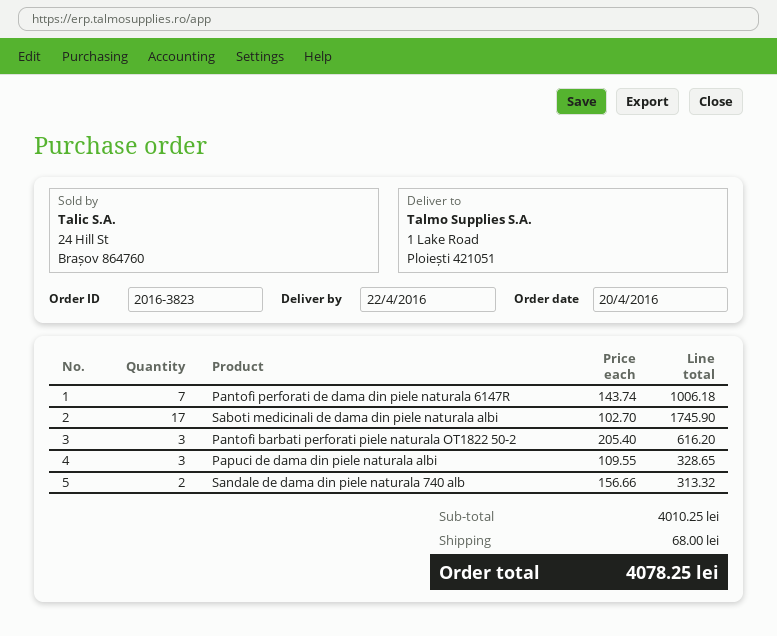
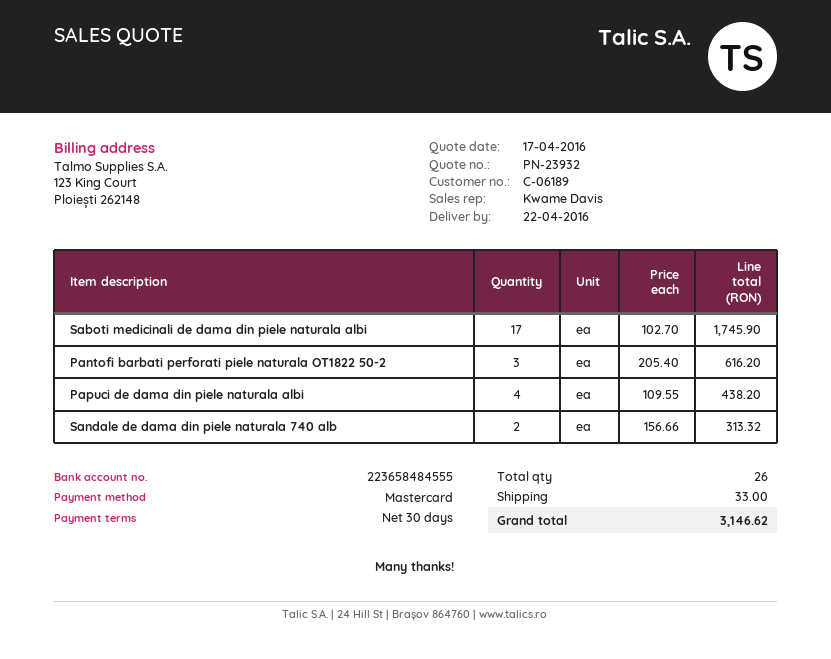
Pantofi perforati de dama din piele naturala 6147R: 7 x 143.74 = 1006.18 -> none
Papuci de dama din piele naturala albi: 3 x 109.55 = 328.65 -> 4 x 109.55 = 438.20
shipping: 68.00 -> 33.00
total: 4078.25 -> 3146.62

